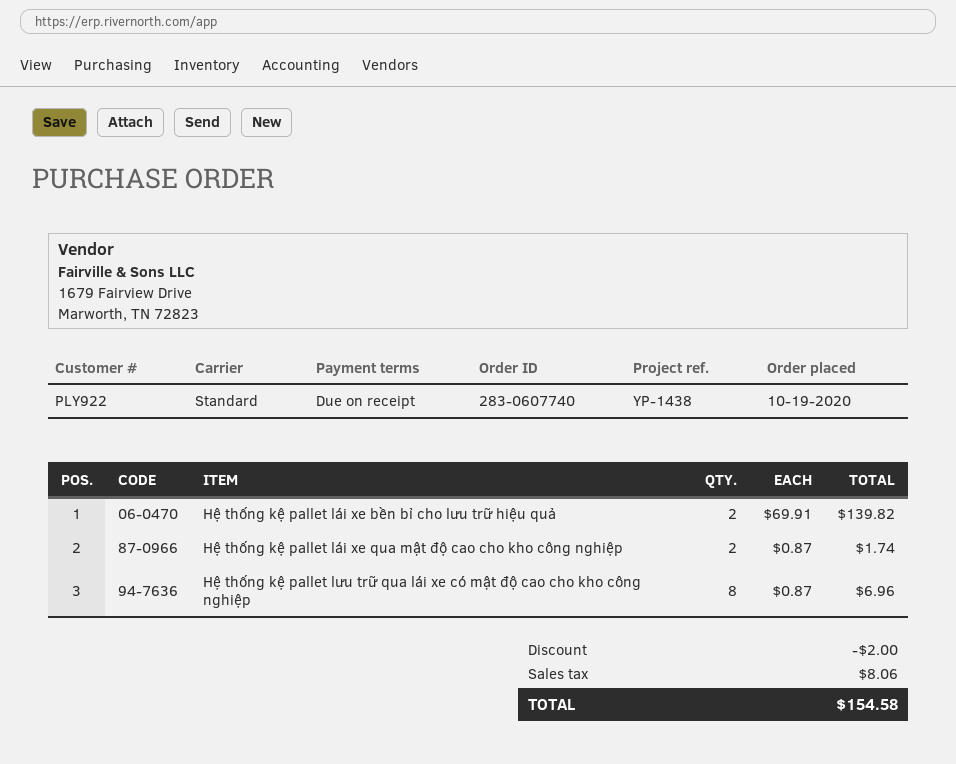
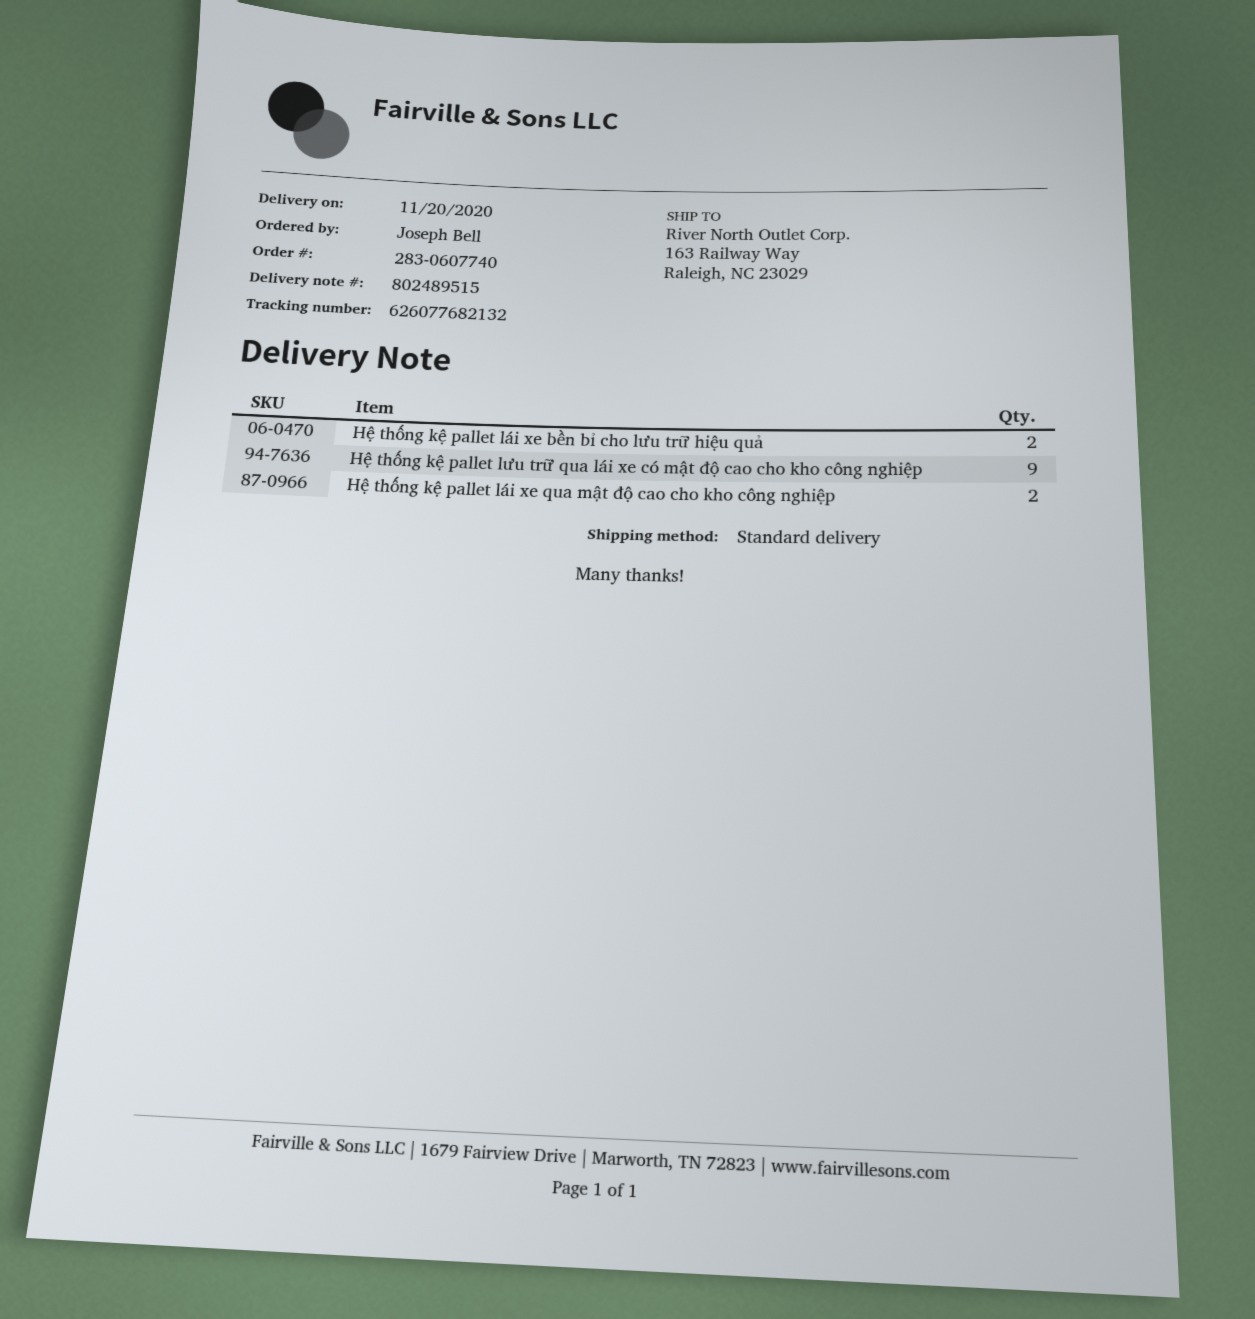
Hệ thống kệ pallet lưu trữ qua lái xe có mật độ cao cho kho công nghiệp: 8 -> 9

